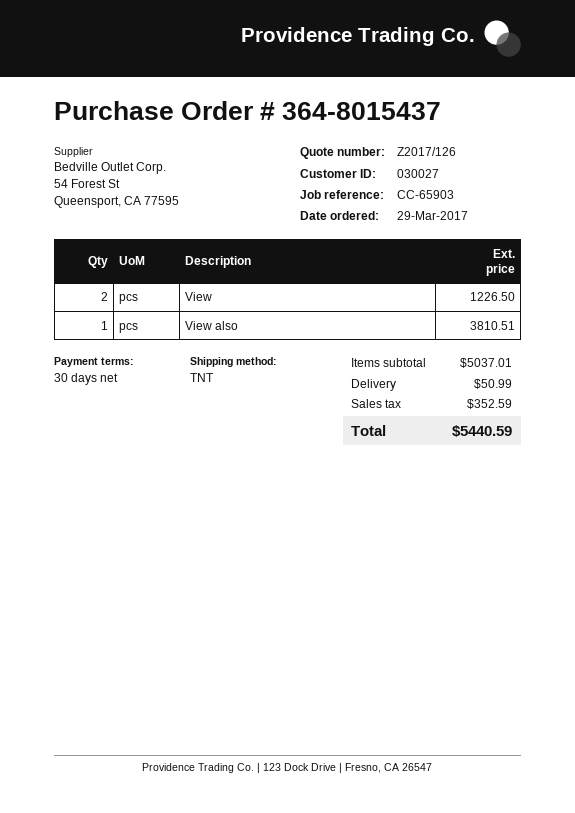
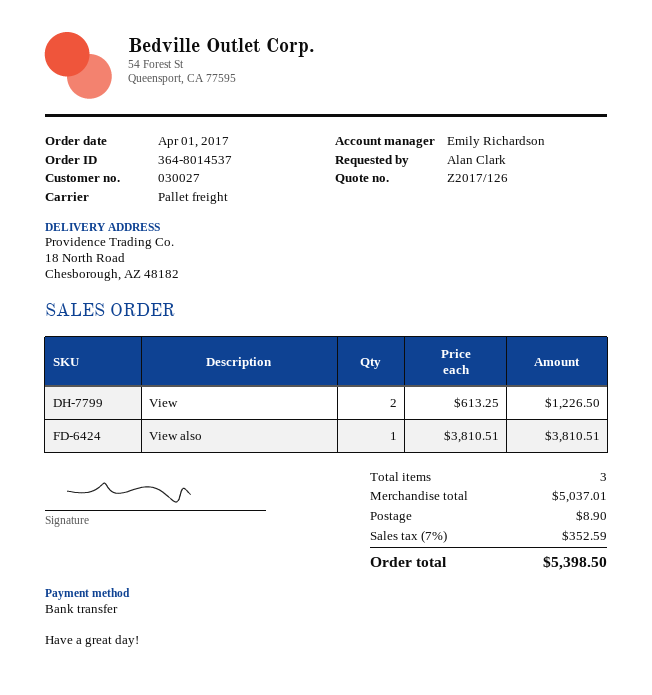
order number: 364-8015437 -> 364-8014537
order date: 2017-03-29 -> 2017-04-01
shipping method: TNT -> pallet freight
shipping: 50.99 -> 8.90
total: 5440.59 -> 5398.50

